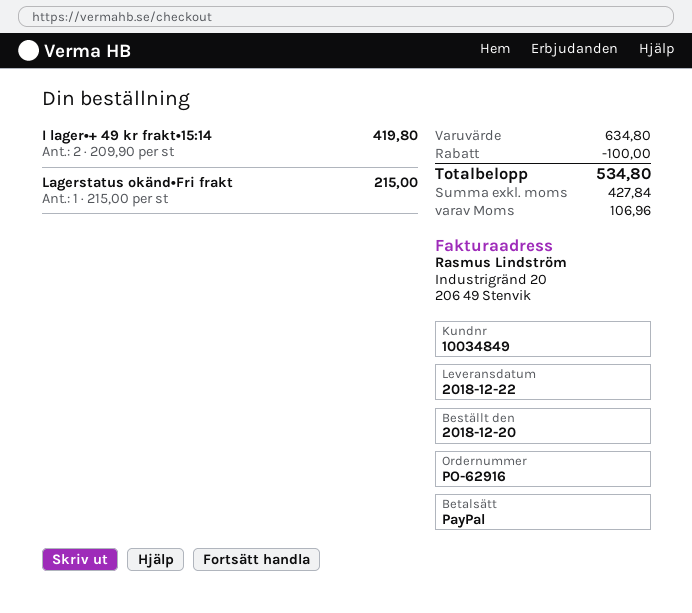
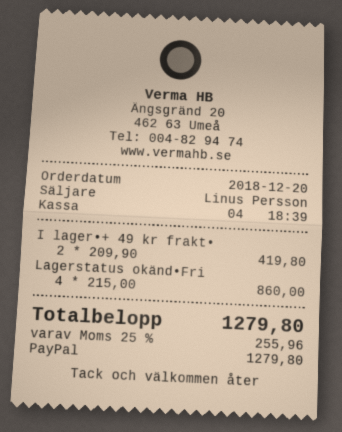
Lagerstatus okänd•Fri frakt: 1 x 215.00 = 215.00 -> 4 x 215.00 = 860.00
discount: 100.00 -> none
tax: 106.96 -> 255.96
total: 534.80 -> 1279.80

